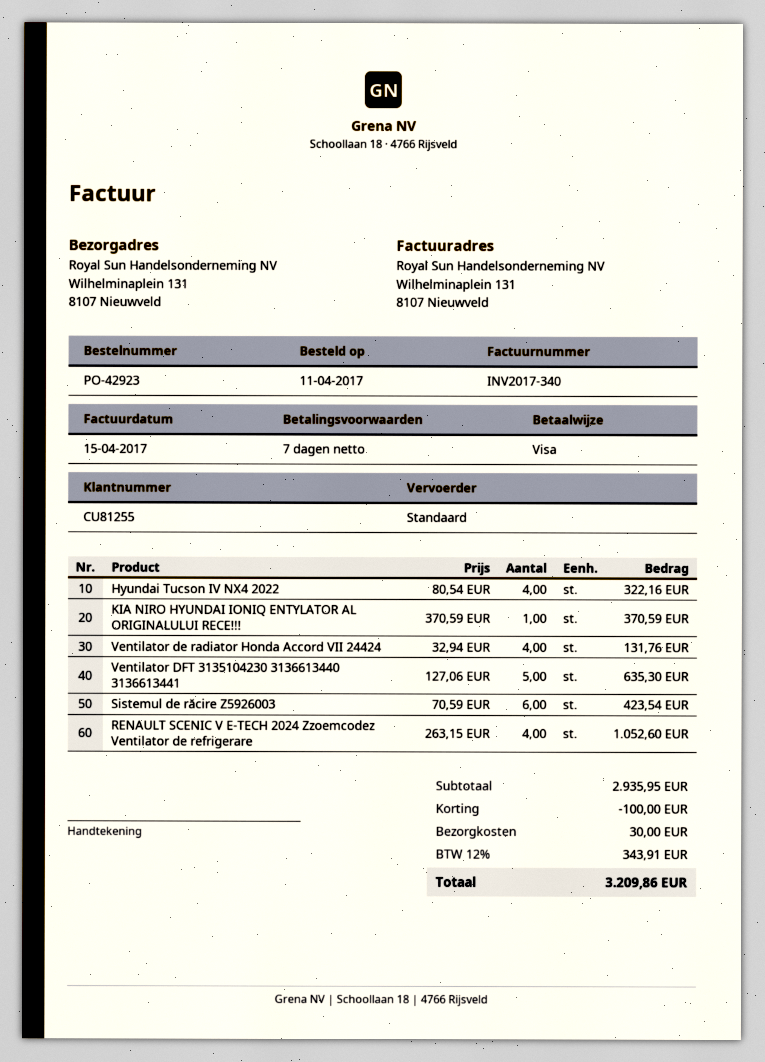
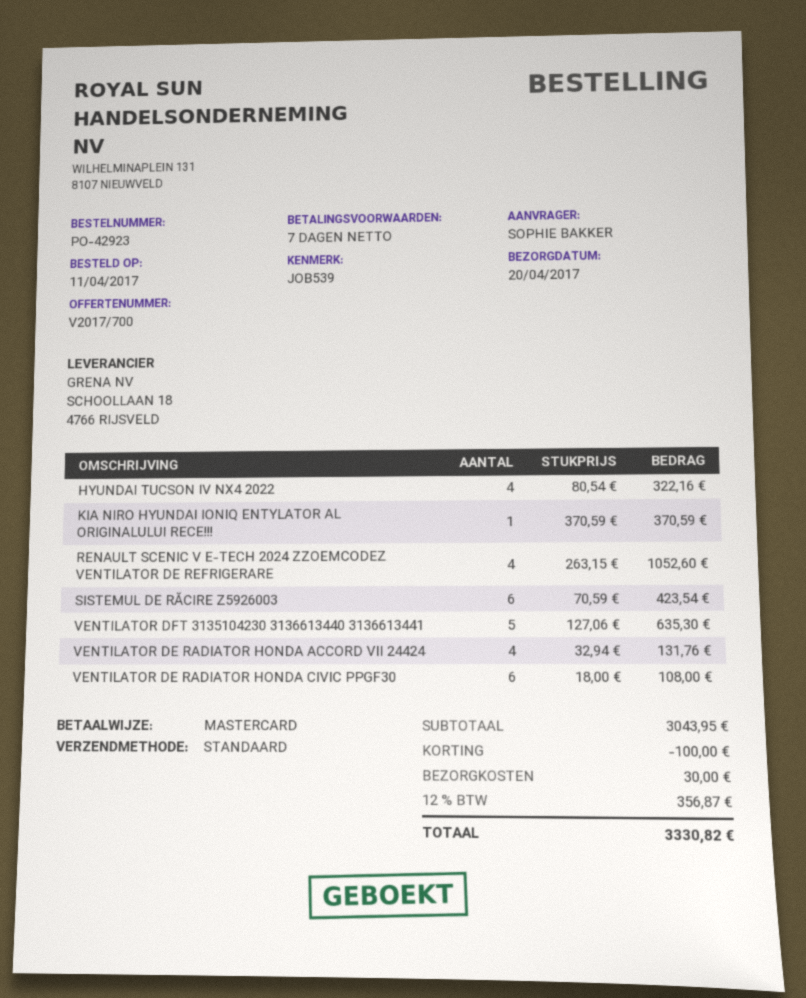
payment method: Visa -> Mastercard
VENTILATOR DE RADIATOR HONDA CIVIC PPGF30: none -> 6 x 18.00 = 108.00
subtotal: 2935.95 -> 3043.95
tax: 12% = 343.91 -> 12% = 356.87
total: 3209.86 -> 3330.82

